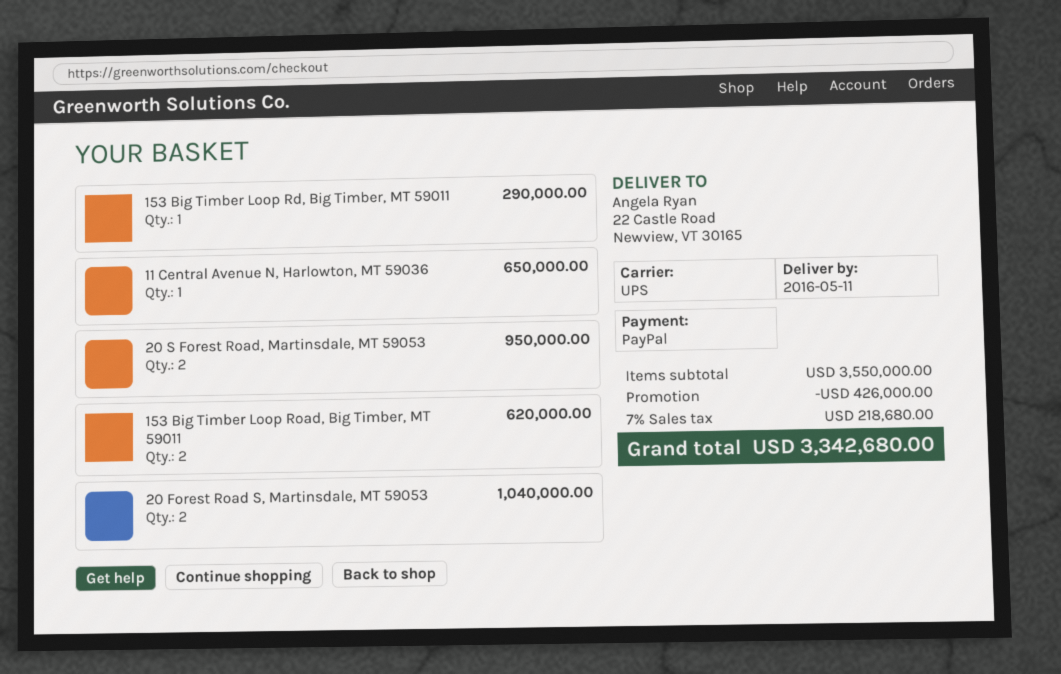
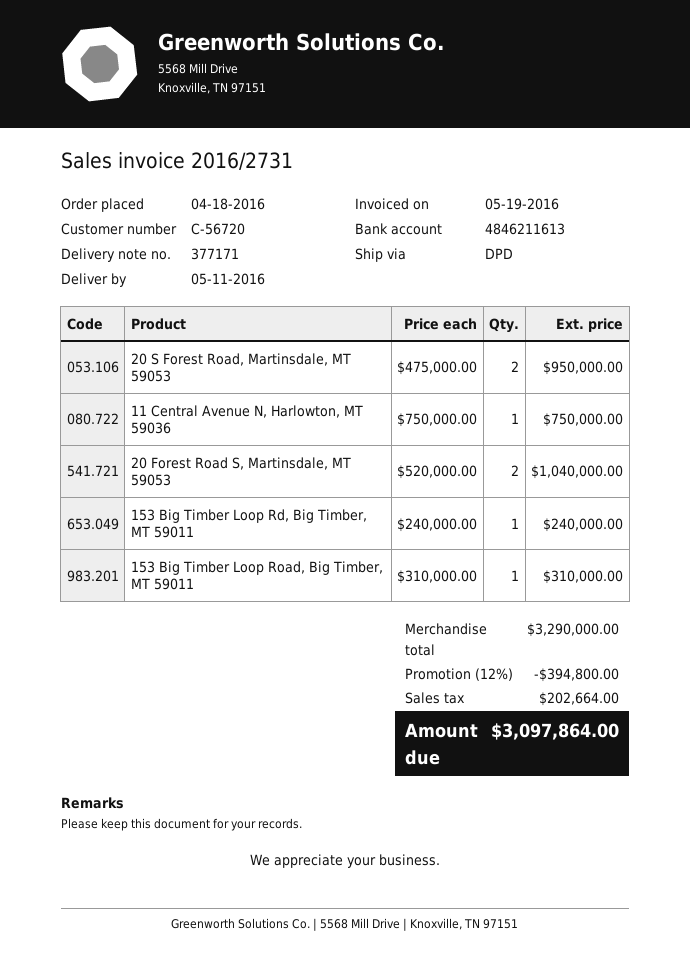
shipping method: UPS -> DPD
153 Big Timber Loop Rd, Big Timber, MT 59011: 1 for 290000.00 -> 1 for 240000.00
11 Central Avenue N, Harlowton, MT 59036: 1 for 650000.00 -> 1 for 750000.00
153 Big Timber Loop Road, Big Timber, MT 59011: 2 for 620000.00 -> 1 for 310000.00
subtotal: 3550000.00 -> 3290000.00
discount: 426000.00 -> 394800.00
tax: 218680.00 -> 202664.00
total: 3342680.00 -> 3097864.00

